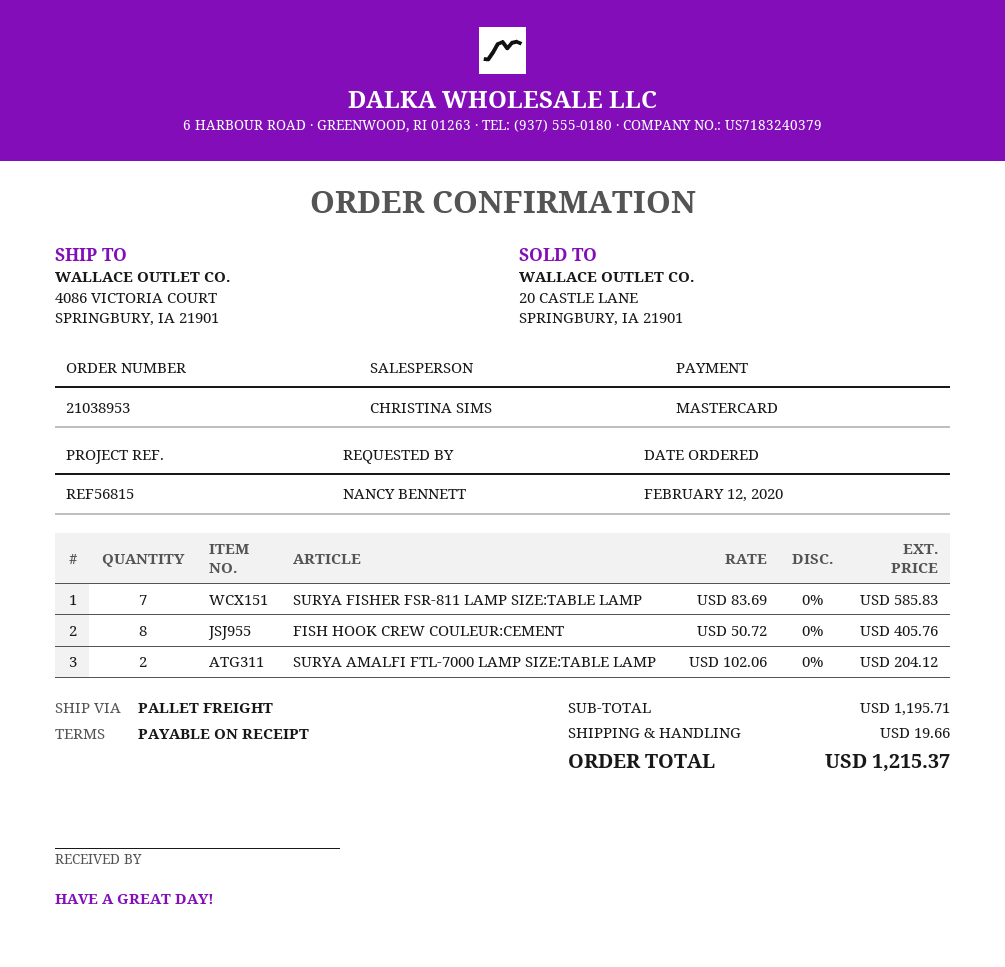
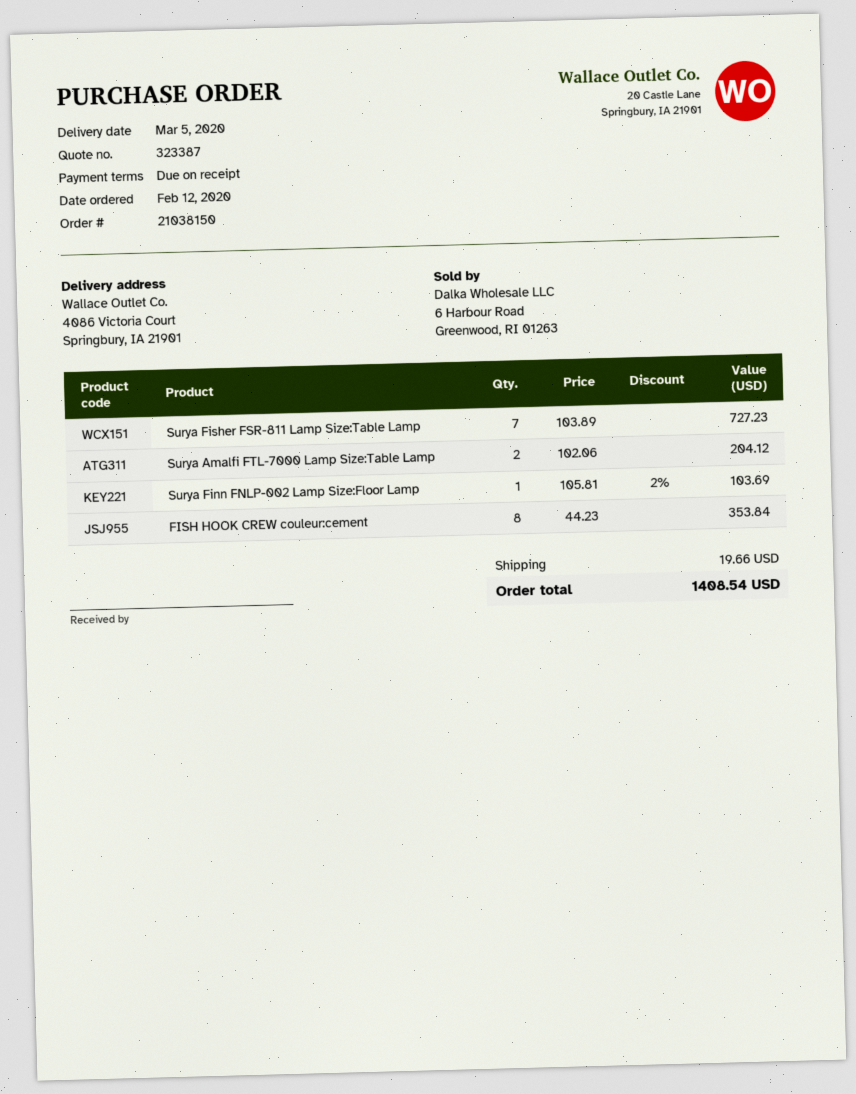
order number: 21038953 -> 21038150
SURYA FISHER FSR-811 LAMP SIZE:TABLE LAMP: 7 x 83.69 = 585.83 -> 7 x 103.89 = 727.23
FISH HOOK CREW COULEUR:CEMENT: 8 x 50.72 = 405.76 -> 8 x 44.23 = 353.84
Surya Finn FNLP-002 Lamp Size:Floor Lamp: none -> 1 x 105.81 - 2% = 103.69
total: 1215.37 -> 1408.54

